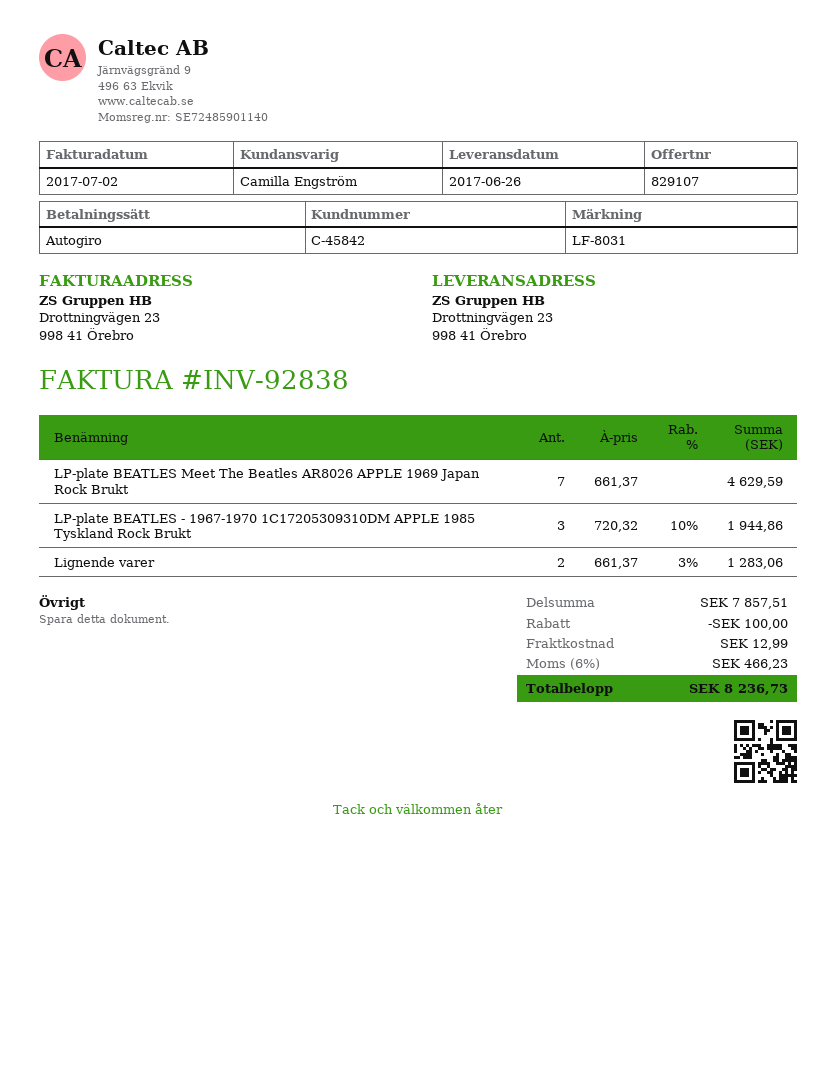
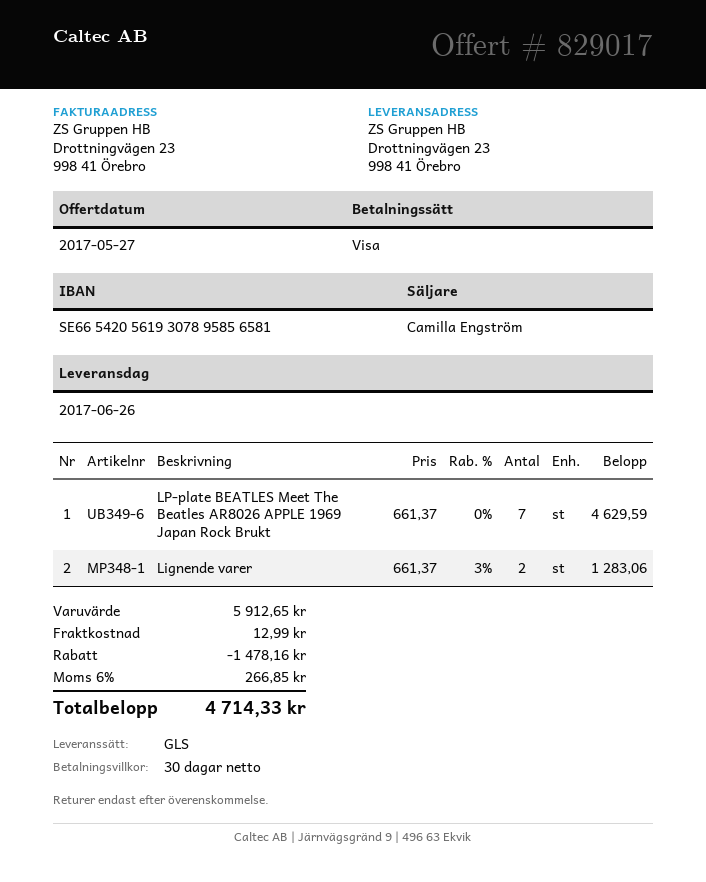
quote number: 829107 -> 829017
payment method: direct debit -> Visa
LP-plate BEATLES - 1967-1970 1C17205309310DM APPLE 1985 Tyskland Rock Brukt: 3 x 720.32 - 10% = 1944.86 -> none
subtotal: 7857.51 -> 5912.65
discount: 100.00 -> 1478.16
tax: 6% = 466.23 -> 6% = 266.85
total: 8236.73 -> 4714.33

